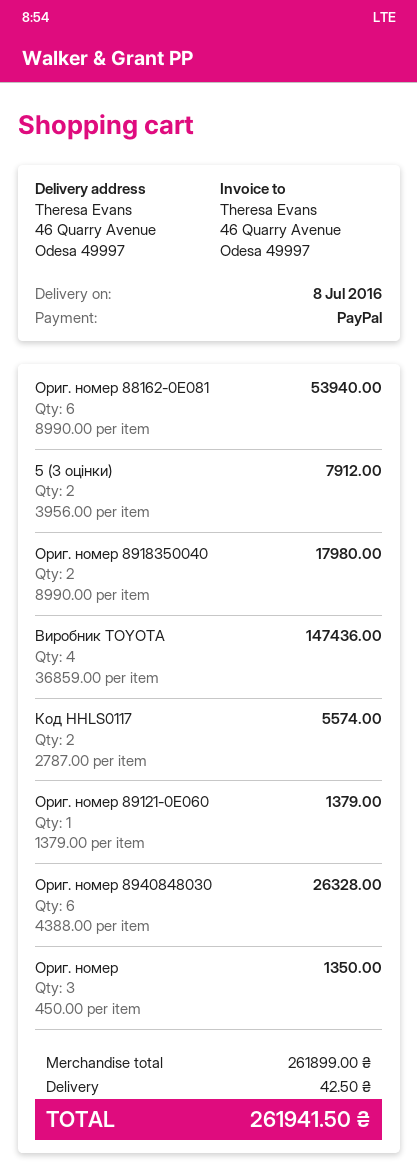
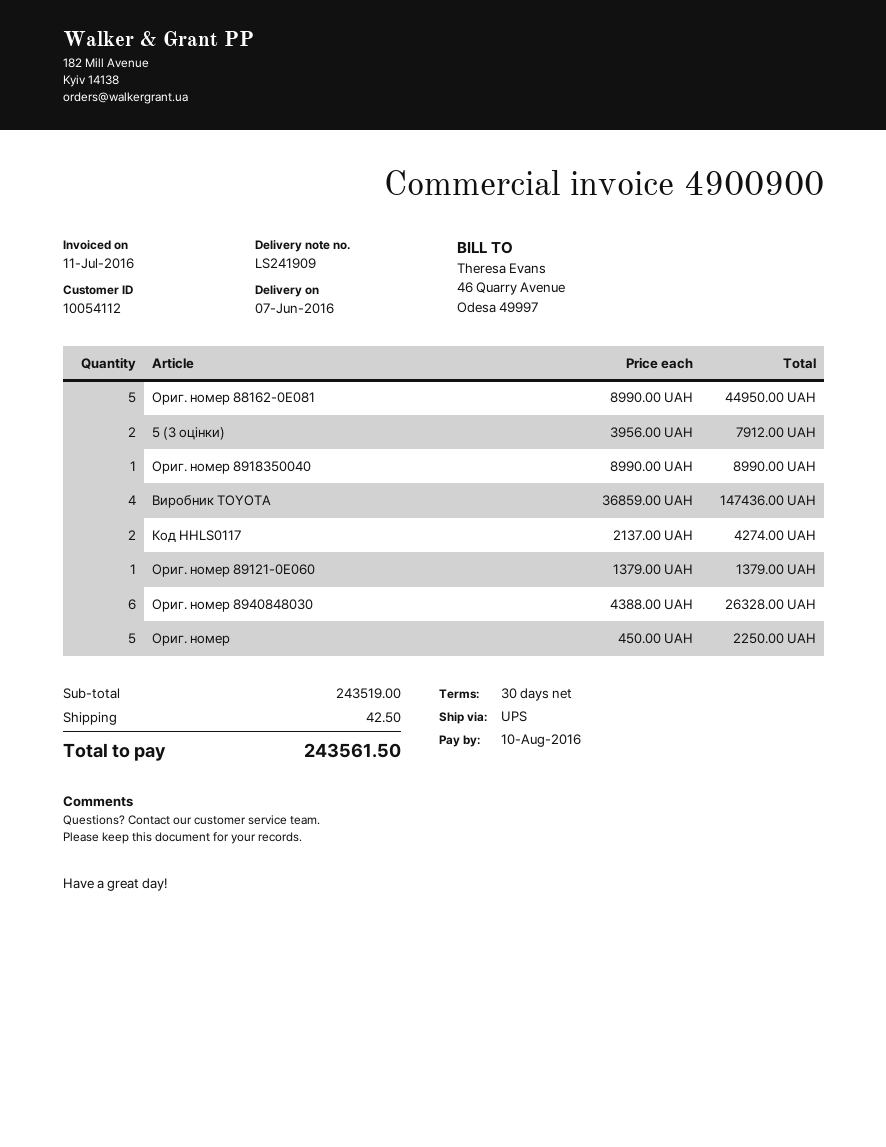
delivery date: 2016-07-08 -> 2016-06-07
Ориг. номер 88162-0E081: 6 x 8990.00 = 53940.00 -> 5 x 8990.00 = 44950.00
Ориг. номер 8918350040: 2 x 8990.00 = 17980.00 -> 1 x 8990.00 = 8990.00
Код HHLS0117: 2 x 2787.00 = 5574.00 -> 2 x 2137.00 = 4274.00
Ориг. номер: 3 x 450.00 = 1350.00 -> 5 x 450.00 = 2250.00
subtotal: 261899.00 -> 243519.00
total: 261941.50 -> 243561.50

